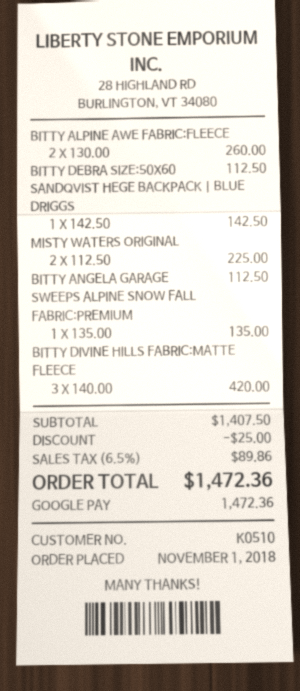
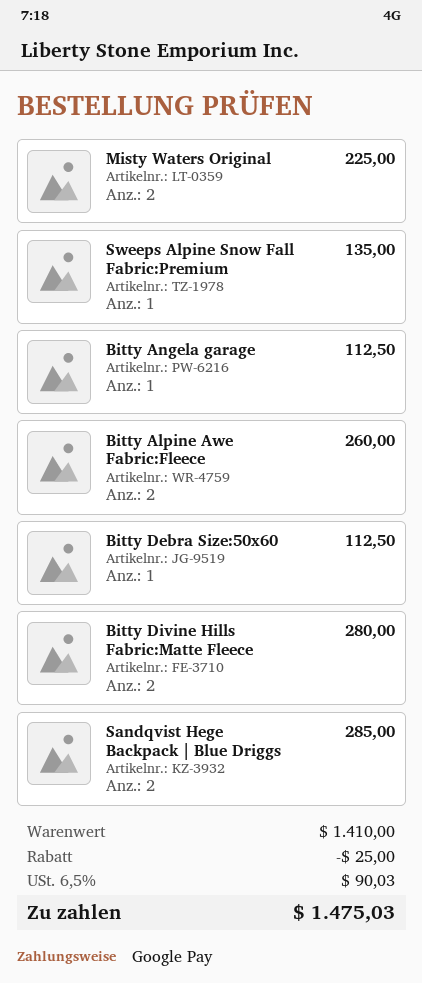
SANDQVIST HEGE BACKPACK | BLUE DRIGGS: 1 for 142.50 -> 2 for 285.00
BITTY DIVINE HILLS FABRIC:MATTE FLEECE: 3 for 420.00 -> 2 for 280.00
subtotal: 1407.50 -> 1410.00
tax: 6.5% = 89.86 -> 6.5% = 90.03
total: 1472.36 -> 1475.03

